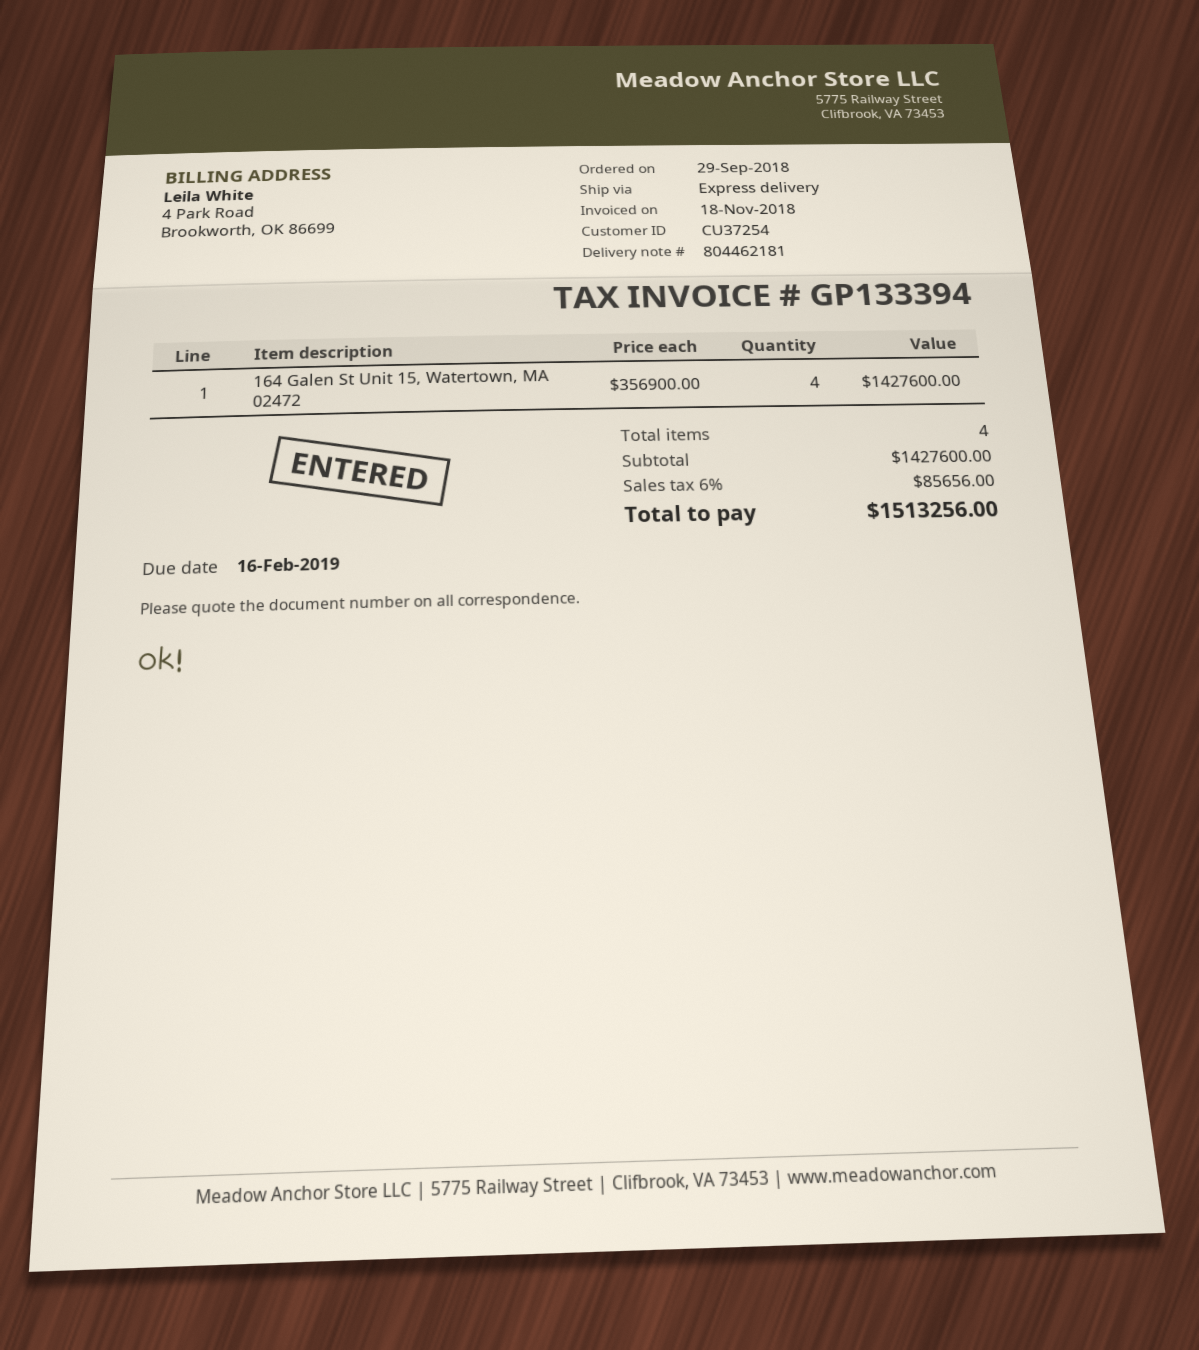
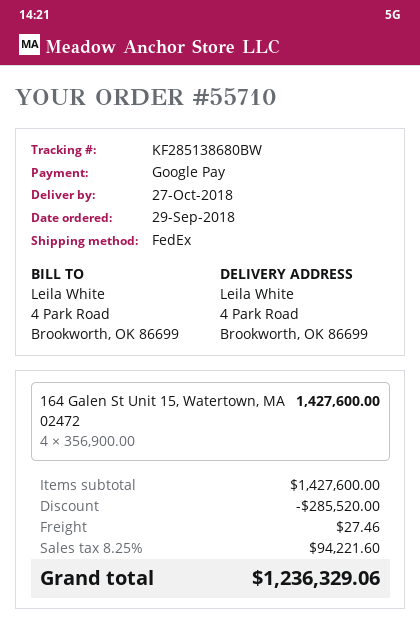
shipping method: express -> FedEx
discount: none -> 285520.00
shipping: none -> 27.46
tax: 6% = 85656.00 -> 8.25% = 94221.60
total: 1513256.00 -> 1236329.06

